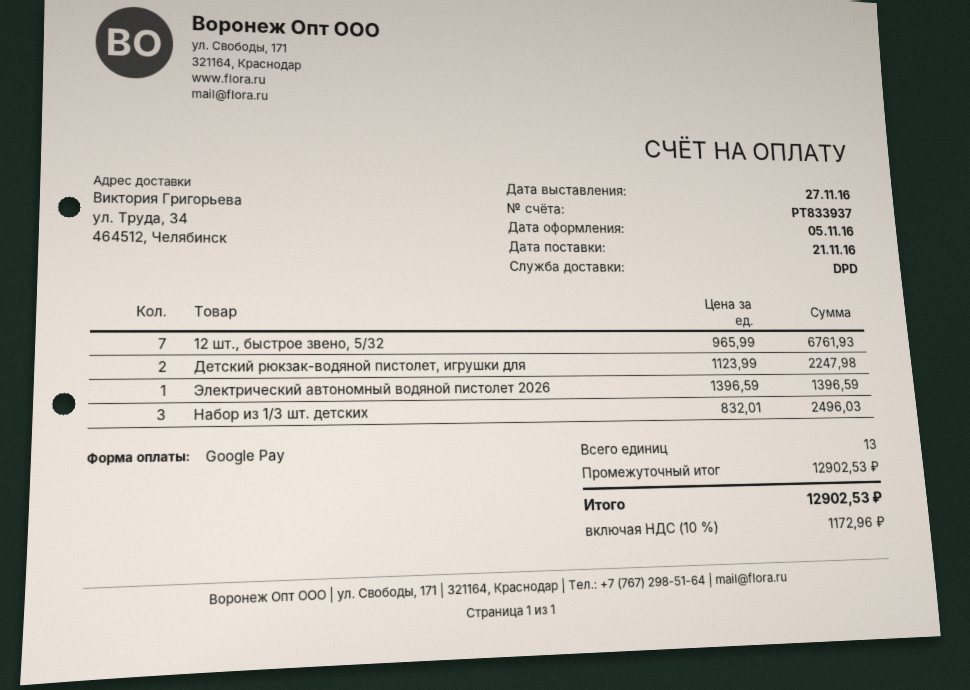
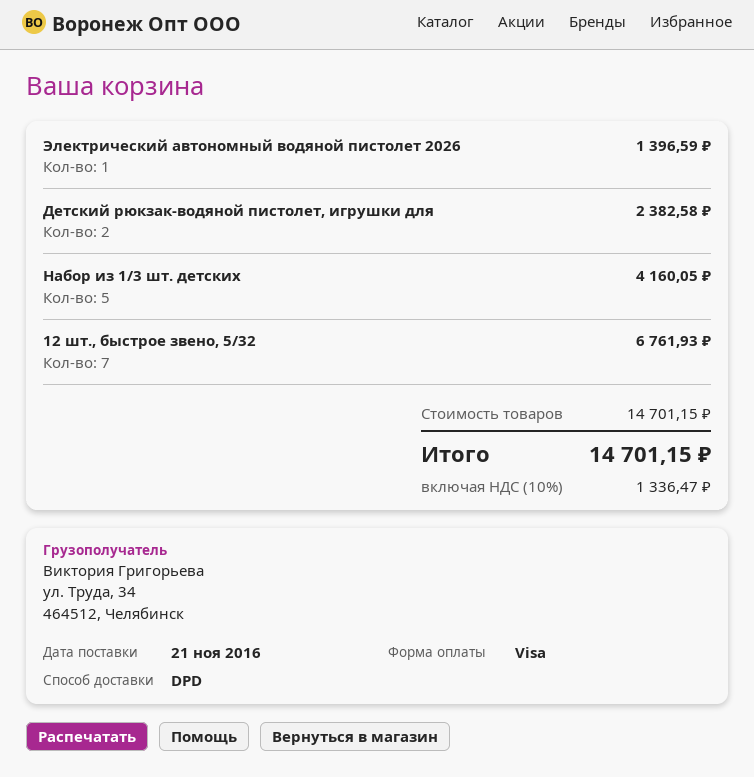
payment method: Google Pay -> Visa
Детский рюкзак-водяной пистолет, игрушки для: 2 for 2247.98 -> 2 for 2382.58
Набор из 1/3 шт. детских: 3 for 2496.03 -> 5 for 4160.05
subtotal: 12902.53 -> 14701.15
tax: 10% = 1172.96 -> 10% = 1336.47
total: 12902.53 -> 14701.15

